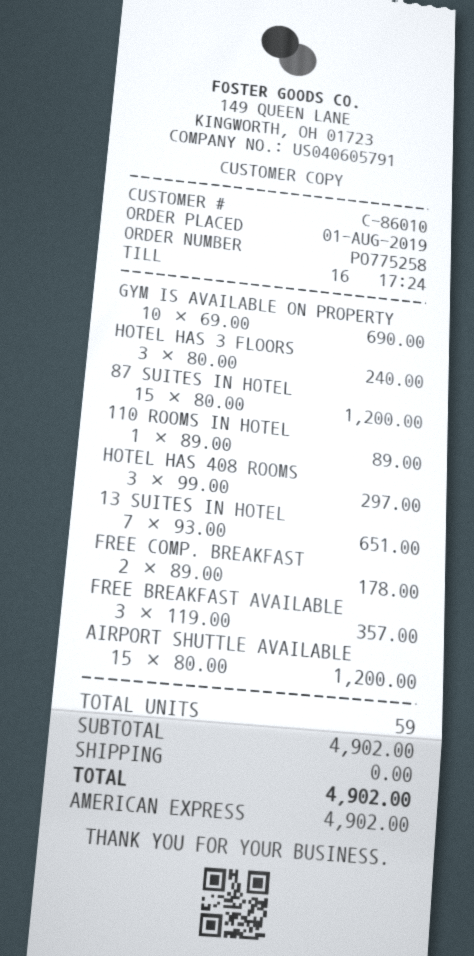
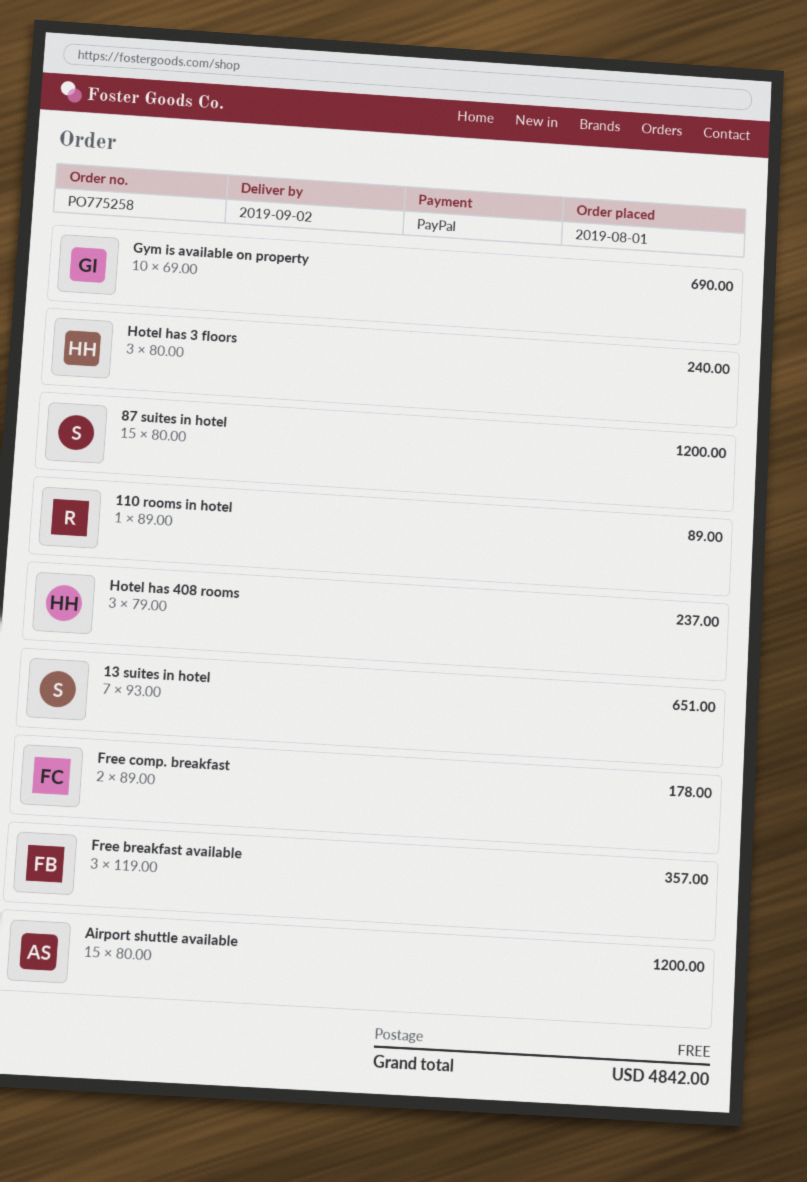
payment method: American Express -> PayPal
HOTEL HAS 408 ROOMS: 3 x 99.00 = 297.00 -> 3 x 79.00 = 237.00
total: 4902.00 -> 4842.00

